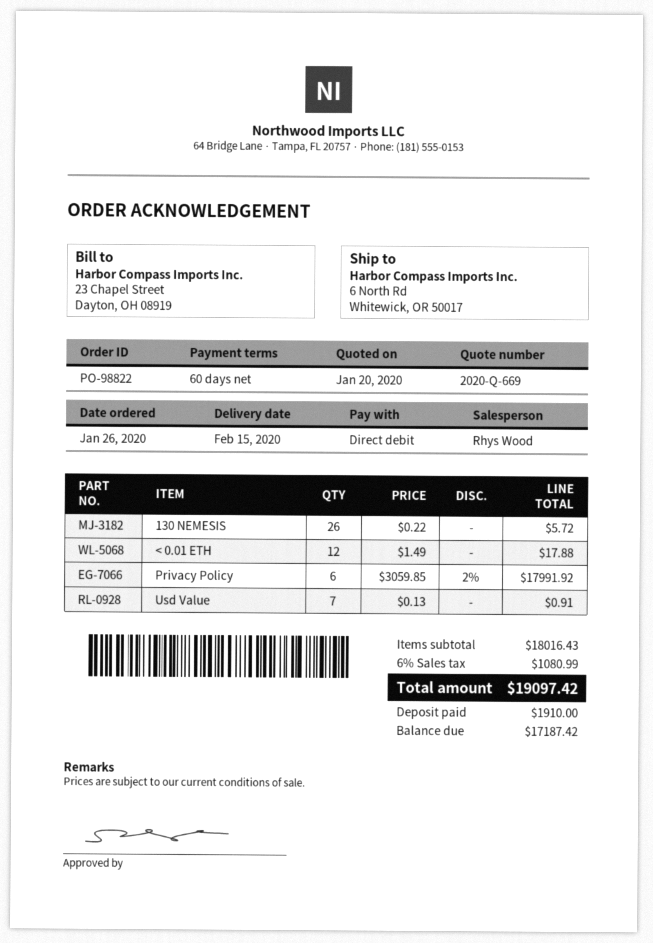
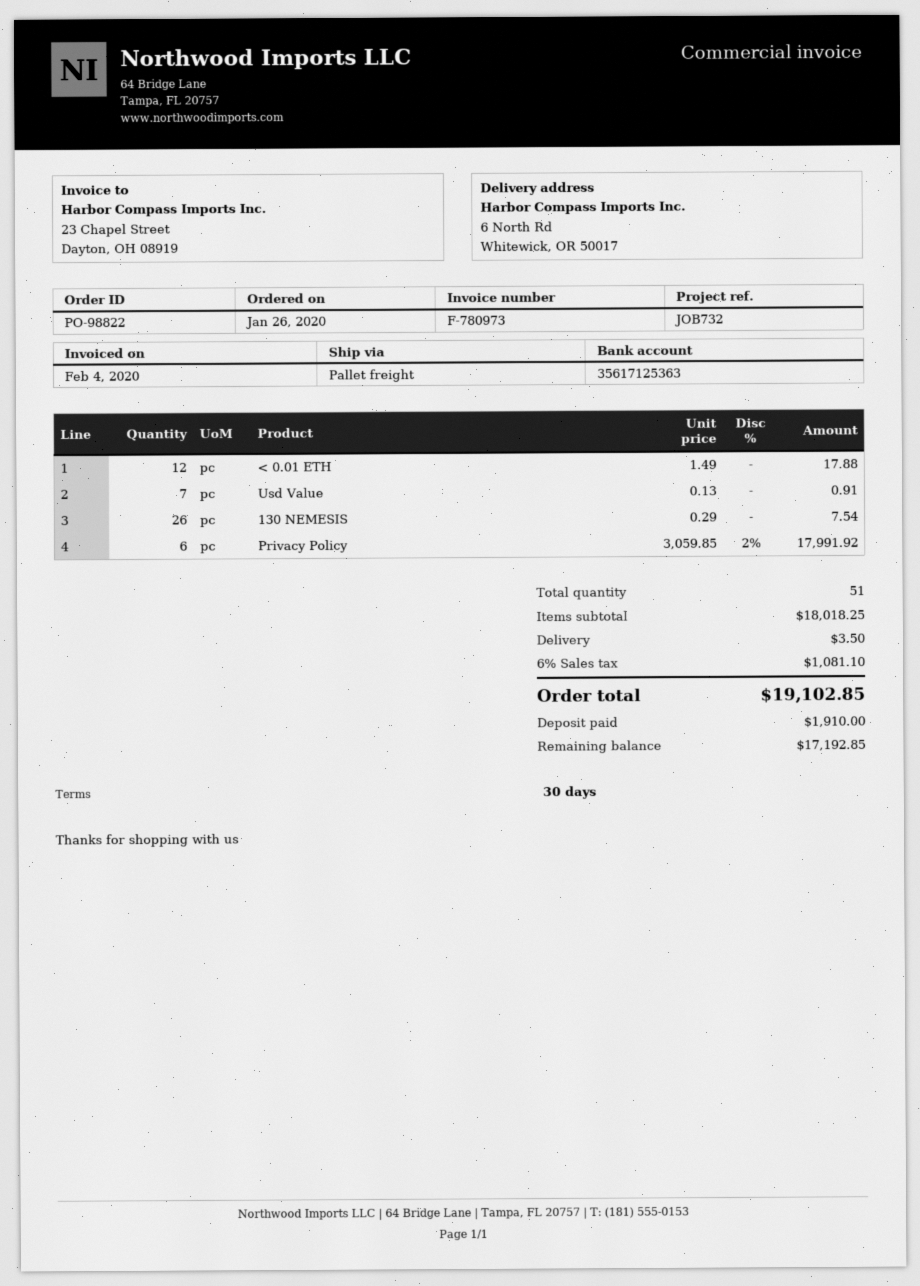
payment terms: 60 days -> 30 days
130 NEMESIS: 26 x 0.22 = 5.72 -> 26 x 0.29 = 7.54
subtotal: 18016.43 -> 18018.25
shipping: none -> 3.50
tax: 6% = 1080.99 -> 6% = 1081.10
total: 19097.42 -> 19102.85
balance: 17187.42 -> 17192.85

